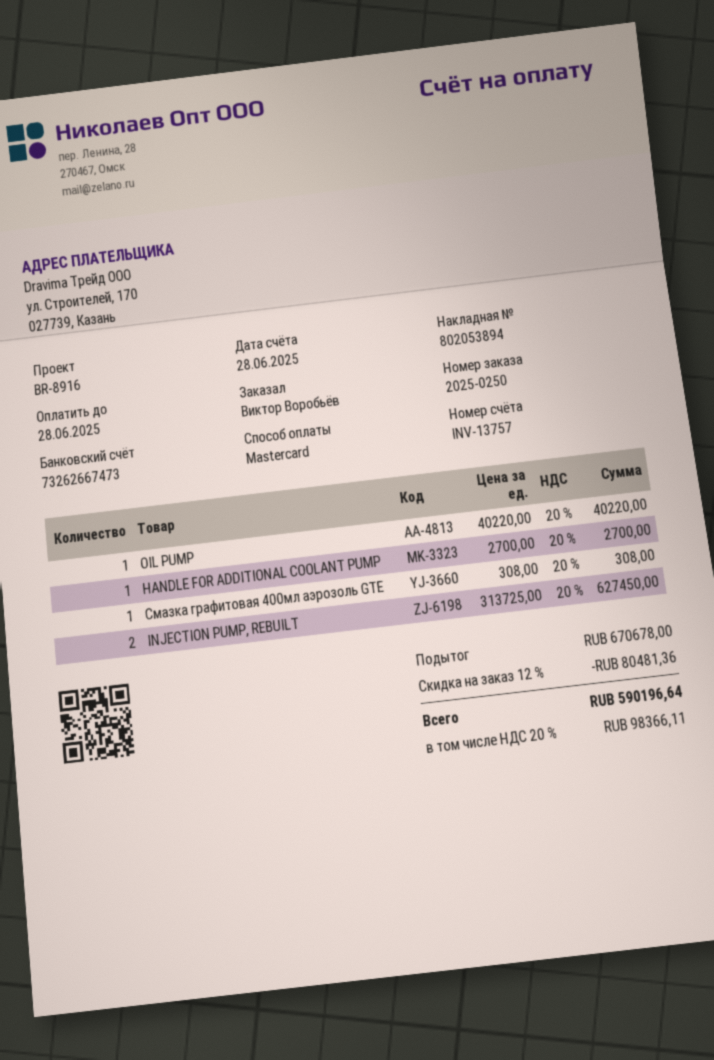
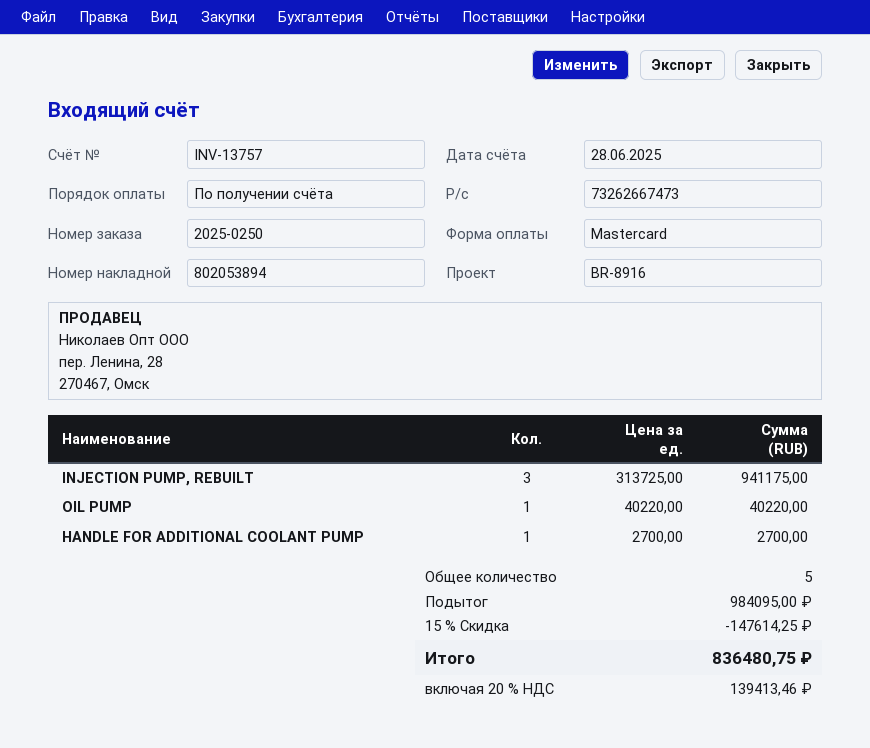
Смазка графитовая 400мл аэрозоль GTE: 1 x 308.00 = 308.00 -> none
INJECTION PUMP, REBUILT: 2 x 313725.00 = 627450.00 -> 3 x 313725.00 = 941175.00
subtotal: 670678.00 -> 984095.00
discount: 12% = 80481.36 -> 15% = 147614.25
tax: 20% = 98366.11 -> 20% = 139413.46
total: 590196.64 -> 836480.75

